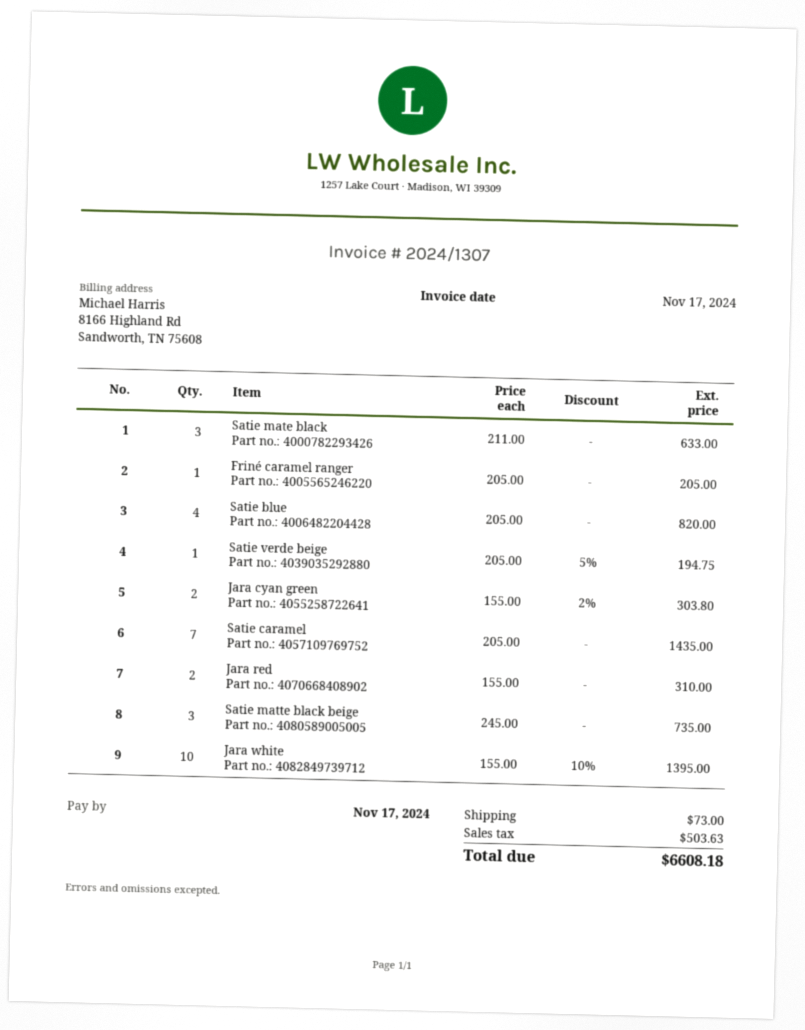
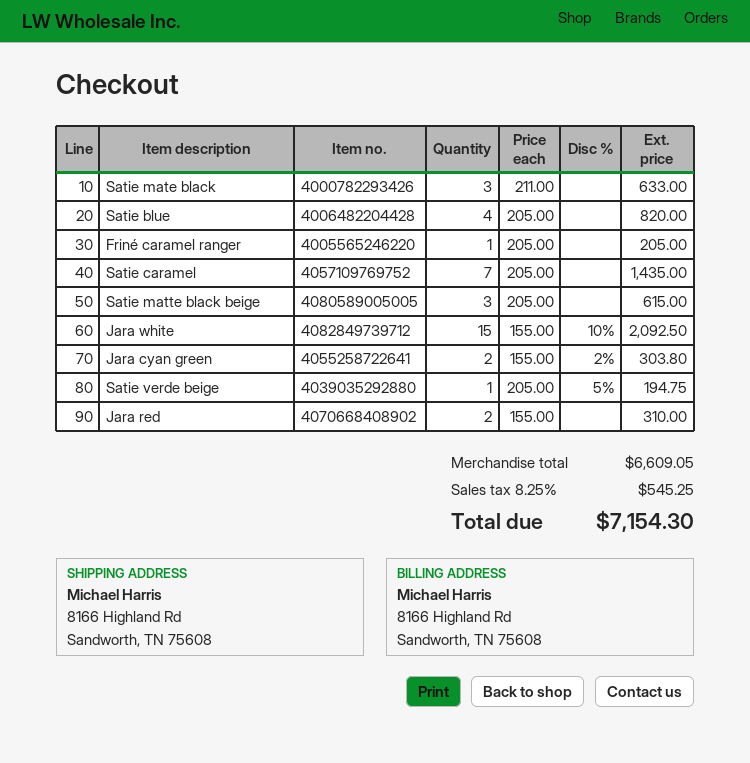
Satie matte black beige: 3 x 245.00 = 735.00 -> 3 x 205.00 = 615.00
Jara white: 10 x 155.00 - 10% = 1395.00 -> 15 x 155.00 - 10% = 2092.50
shipping: 73.00 -> none
tax: 503.63 -> 545.25
total: 6608.18 -> 7154.30

